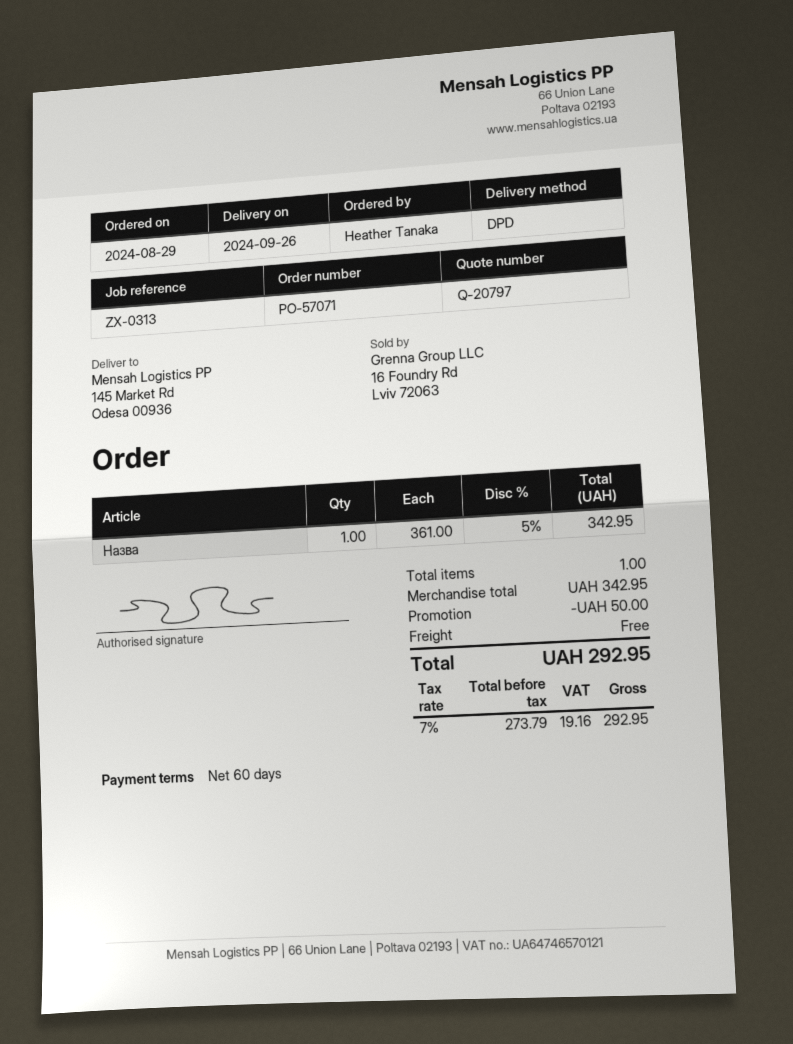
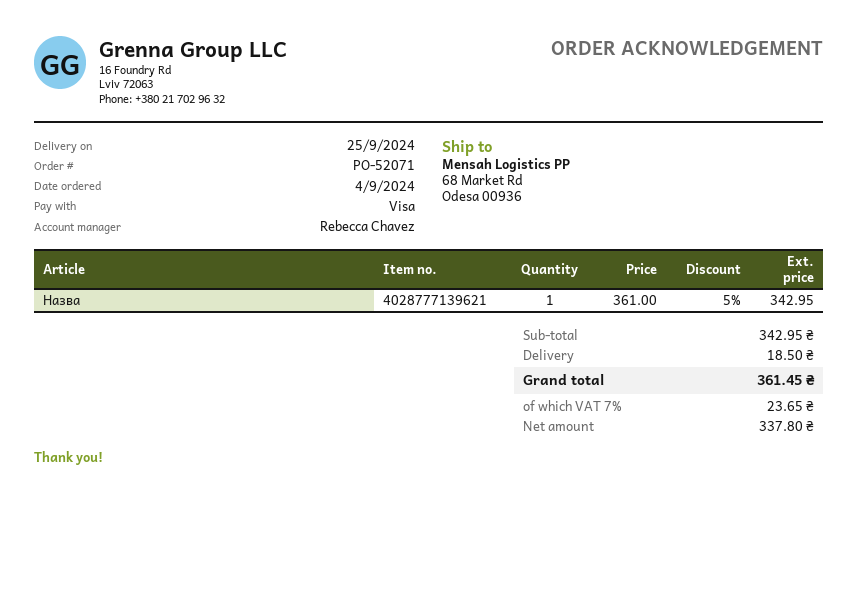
order number: PO-57071 -> PO-52071
order date: 2024-08-29 -> 2024-09-04
delivery date: 2024-09-26 -> 2024-09-25
ship to: 145 Market Rd, Odesa 00936 -> 68 Market Rd, Odesa 00936
discount: 50.00 -> none
shipping: 0.00 -> 18.50
net: 273.79 -> 337.80
tax: 7% = 19.16 -> 7% = 23.65
total: 292.95 -> 361.45

